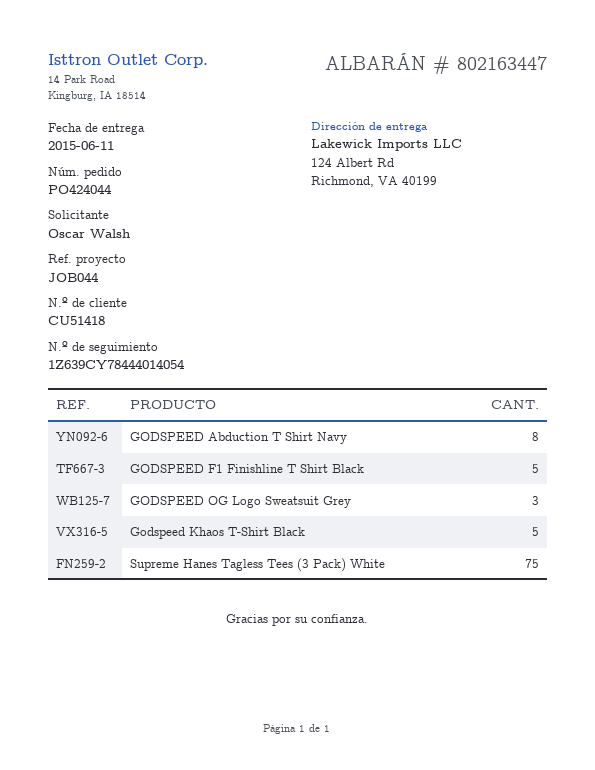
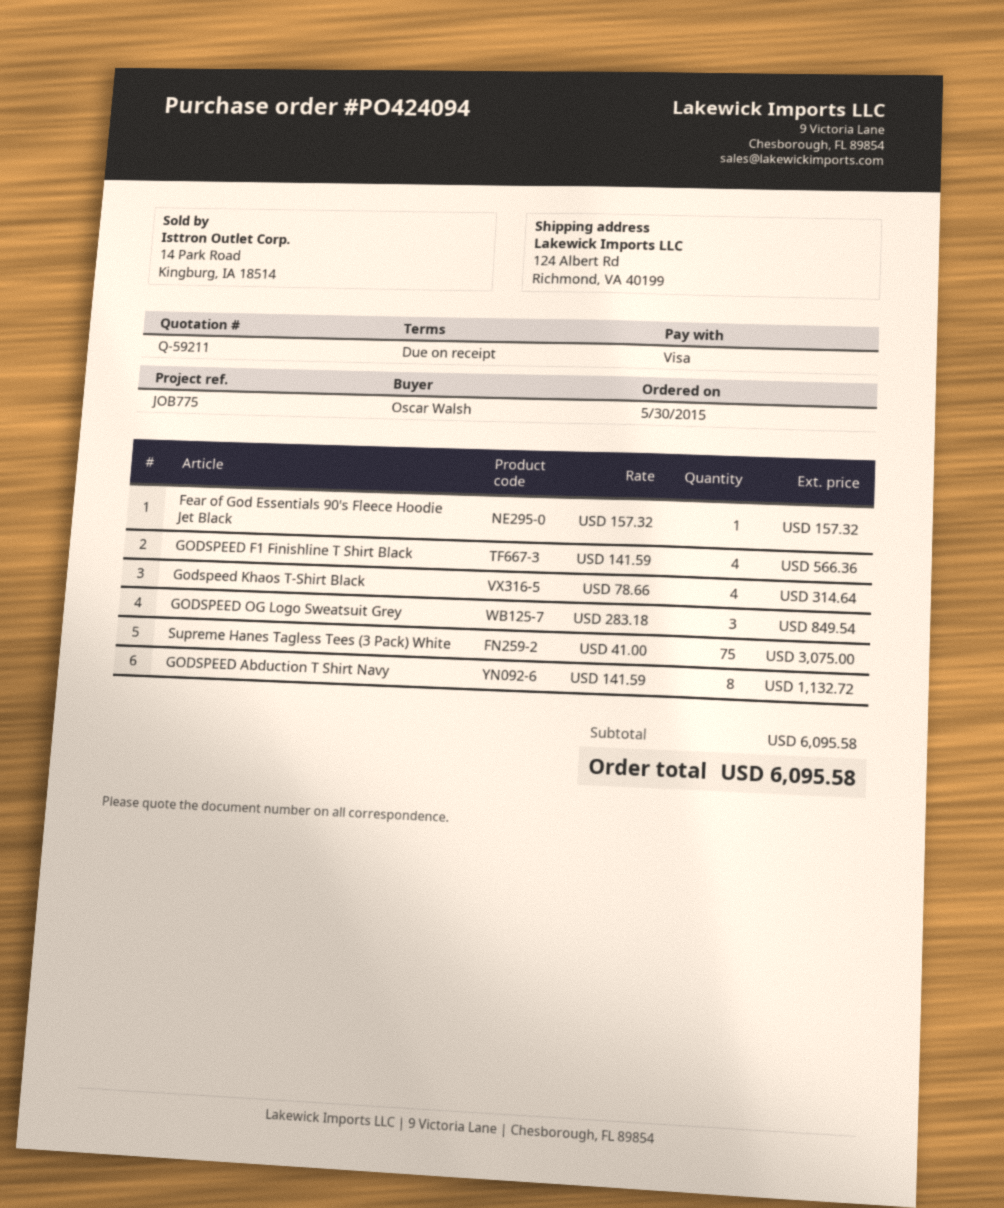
order number: PO424044 -> PO424094
reference: JOB044 -> JOB775
GODSPEED F1 Finishline T Shirt Black: 5 -> 4
Godspeed Khaos T-Shirt Black: 5 -> 4
Fear of God Essentials 90's Fleece Hoodie Jet Black: none -> 1

